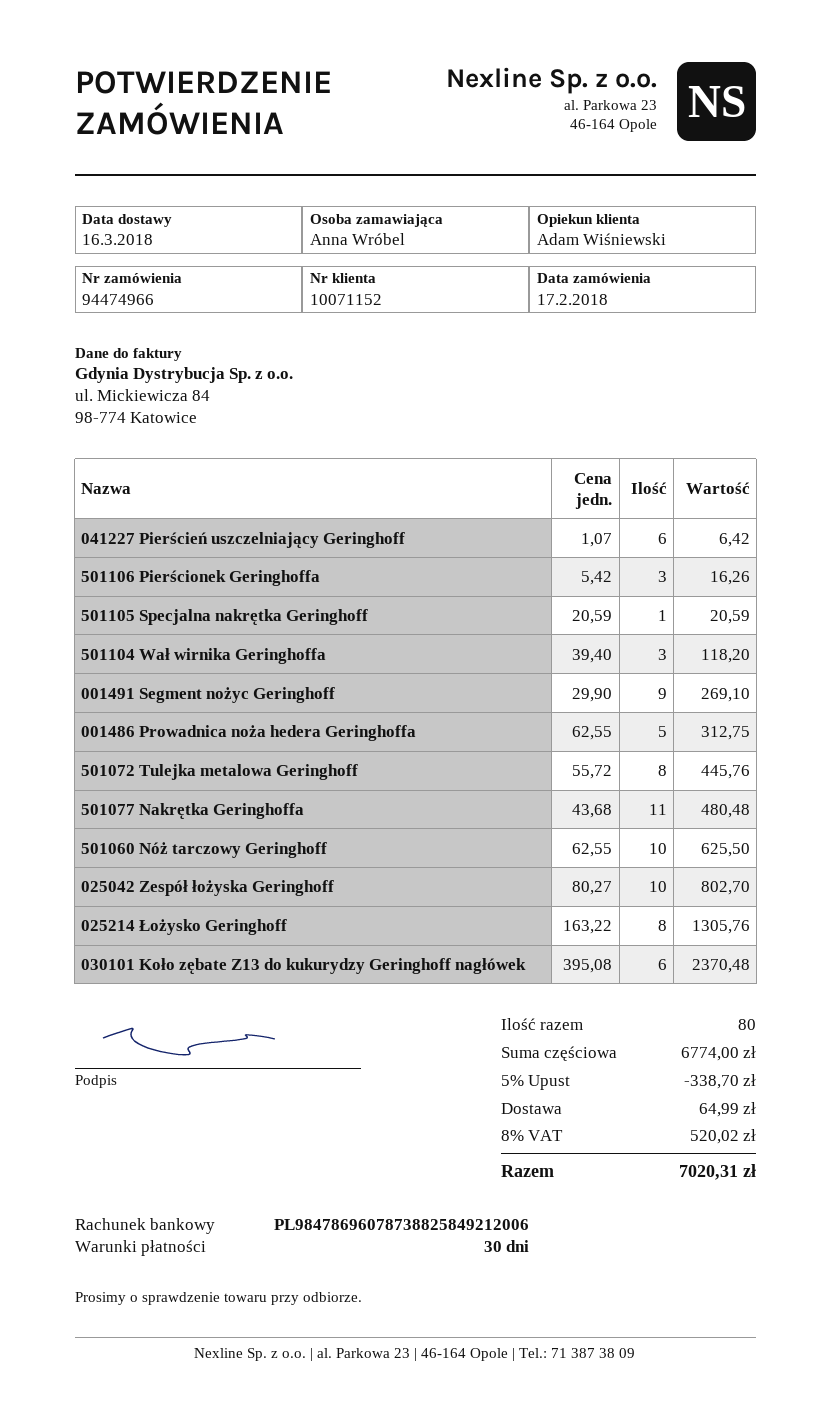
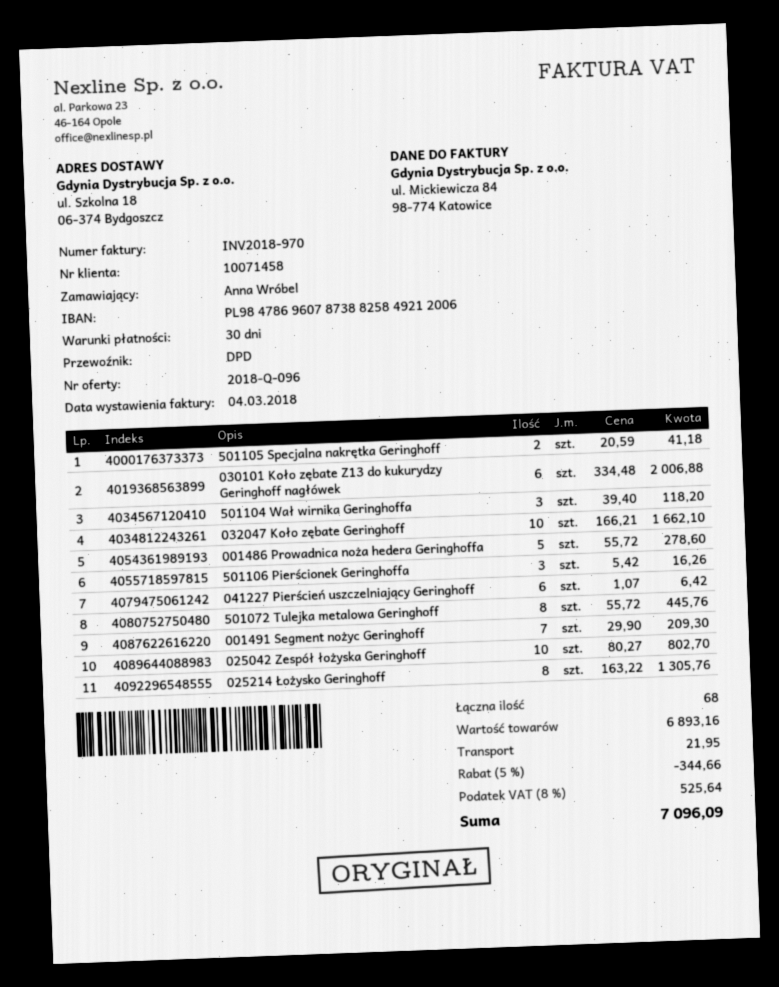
customer number: 10071152 -> 10071458
501105 Specjalna nakrętka Geringhoff: 1 x 20.59 = 20.59 -> 2 x 20.59 = 41.18
001491 Segment nożyc Geringhoff: 9 x 29.90 = 269.10 -> 7 x 29.90 = 209.30
001486 Prowadnica noża hedera Geringhoffa: 5 x 62.55 = 312.75 -> 5 x 55.72 = 278.60
501077 Nakrętka Geringhoffa: 11 x 43.68 = 480.48 -> none
501060 Nóż tarczowy Geringhoff: 10 x 62.55 = 625.50 -> none
030101 Koło zębate Z13 do kukurydzy Geringhoff nagłówek: 6 x 395.08 = 2370.48 -> 6 x 334.48 = 2006.88
032047 Koło zębate Geringhoff: none -> 10 x 166.21 = 1662.10
total quantity: 80 -> 68
subtotal: 6774.00 -> 6893.16
discount: 5% = 338.70 -> 5% = 344.66
shipping: 64.99 -> 21.95
tax: 8% = 520.02 -> 8% = 525.64
total: 7020.31 -> 7096.09

